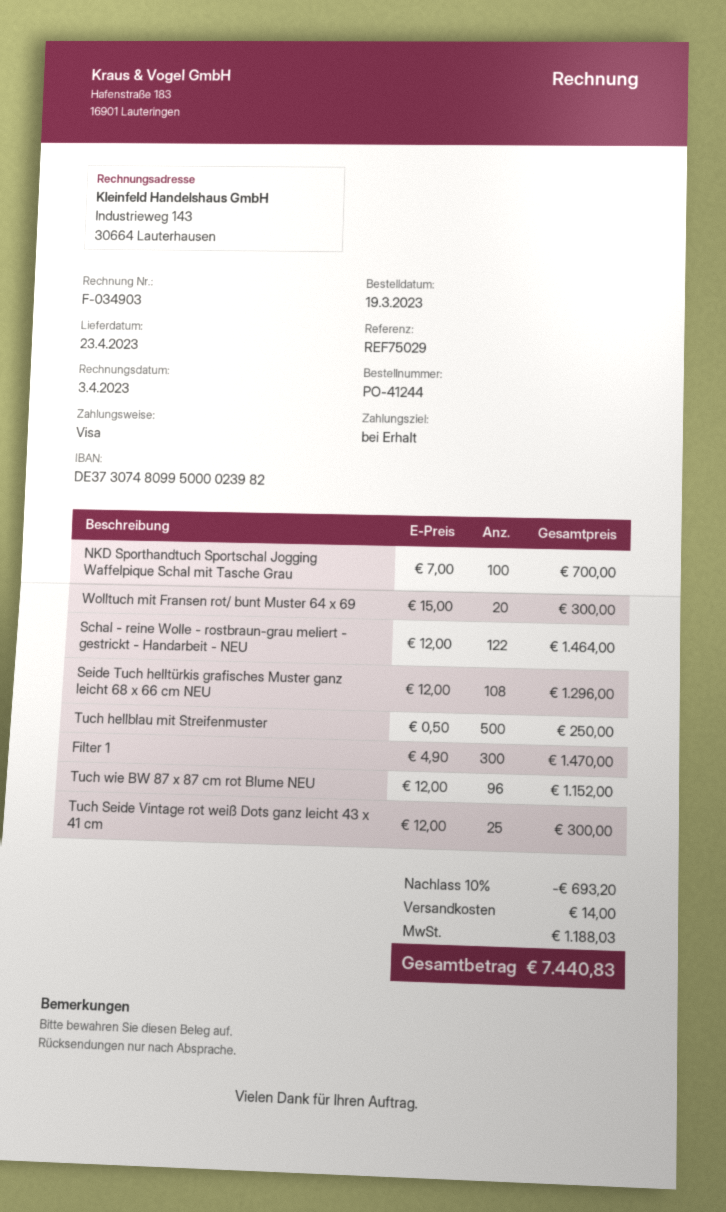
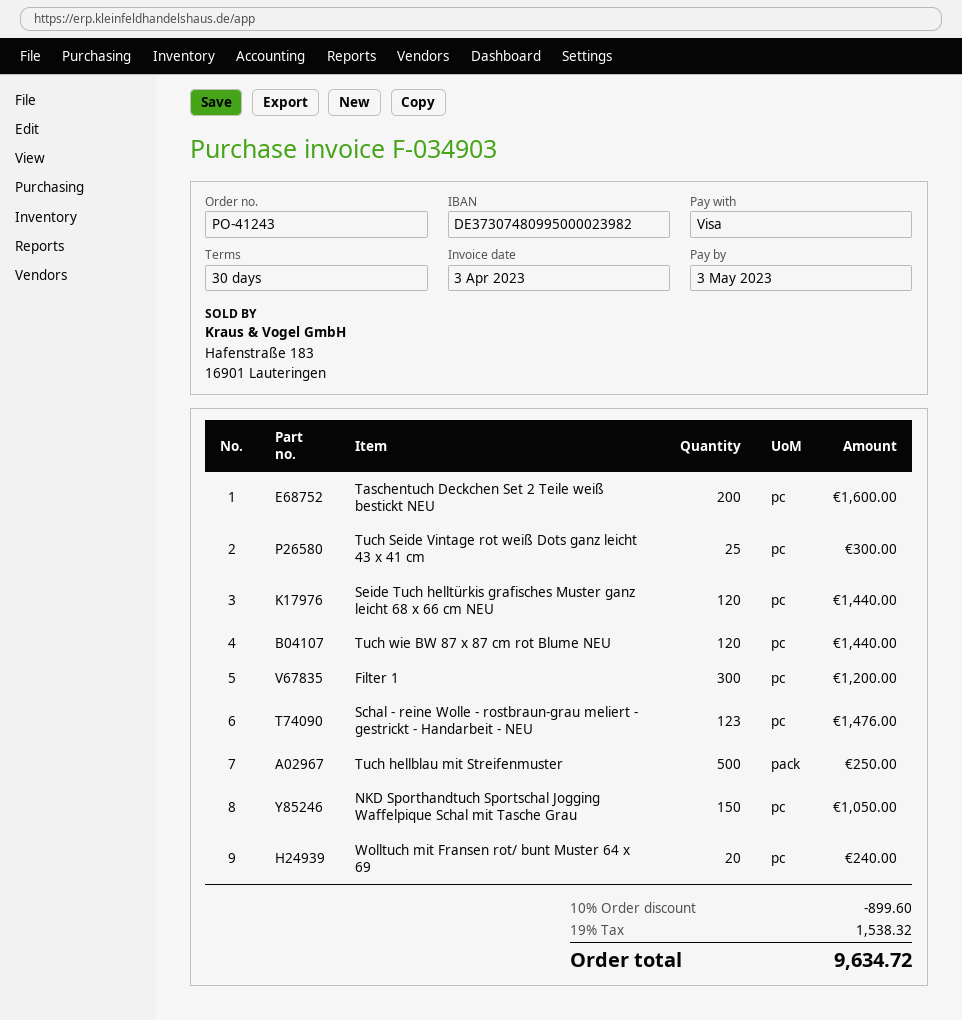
order number: PO-41244 -> PO-41243
payment terms: on receipt -> 30 days
NKD Sporthandtuch Sportschal Jogging Waffelpique Schal mit Tasche Grau: 100 for 700.00 -> 150 for 1050.00
Wolltuch mit Fransen rot/ bunt Muster 64 x 69: 20 for 300.00 -> 20 for 240.00
Schal - reine Wolle - rostbraun-grau meliert - gestrickt - Handarbeit - NEU: 122 for 1464.00 -> 123 for 1476.00
Seide Tuch helltürkis grafisches Muster ganz leicht 68 x 66 cm NEU: 108 for 1296.00 -> 120 for 1440.00
Filter 1: 300 for 1470.00 -> 300 for 1200.00
Tuch wie BW 87 x 87 cm rot Blume NEU: 96 for 1152.00 -> 120 for 1440.00
Taschentuch Deckchen Set 2 Teile weiß bestickt NEU: none -> 200 for 1600.00
discount: 10% = 693.20 -> 10% = 899.60
shipping: 14.00 -> none
tax: 1188.03 -> 1538.32
total: 7440.83 -> 9634.72

